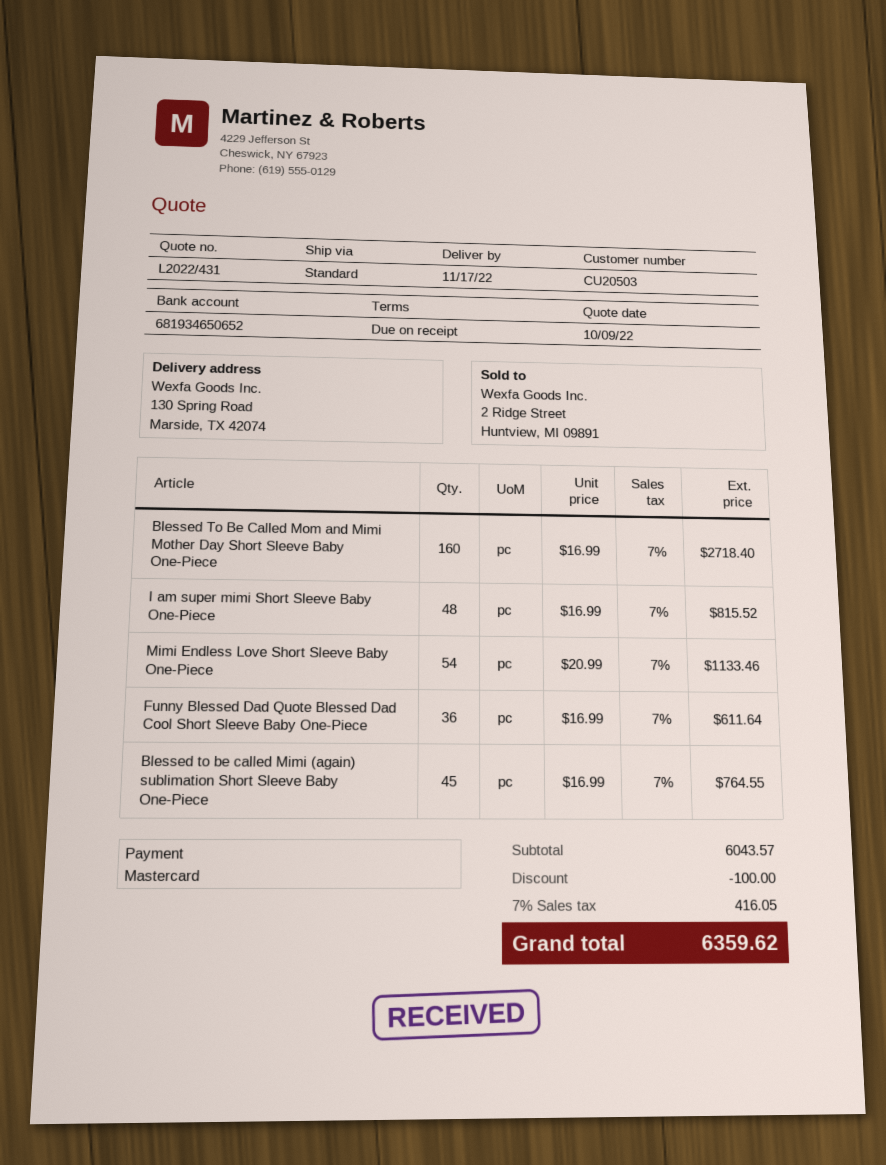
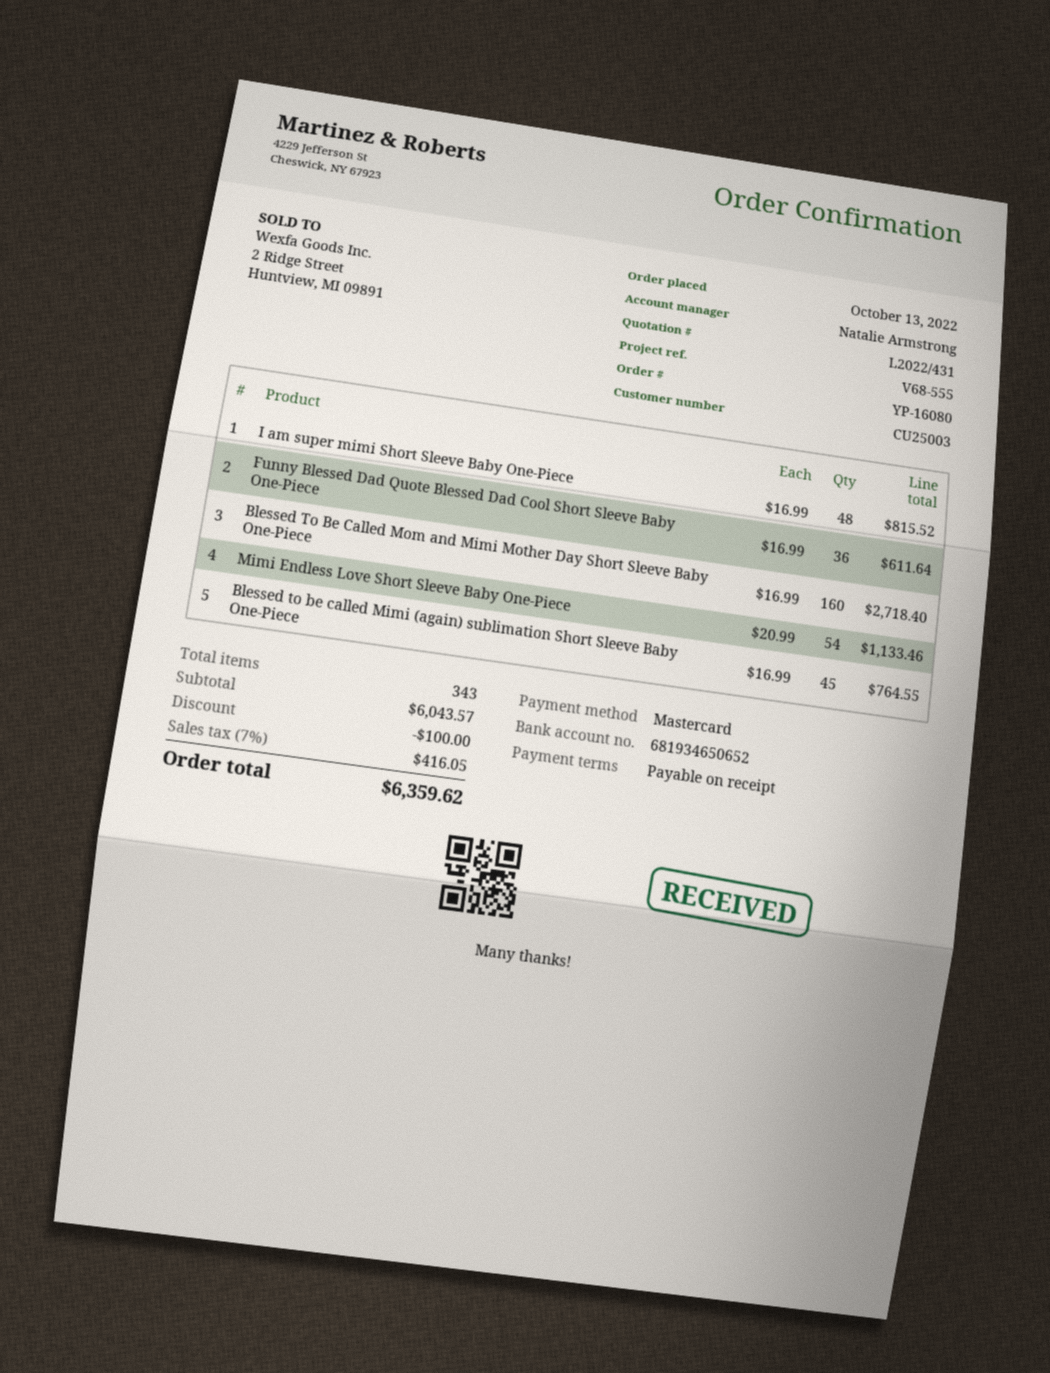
customer number: CU20503 -> CU25003

